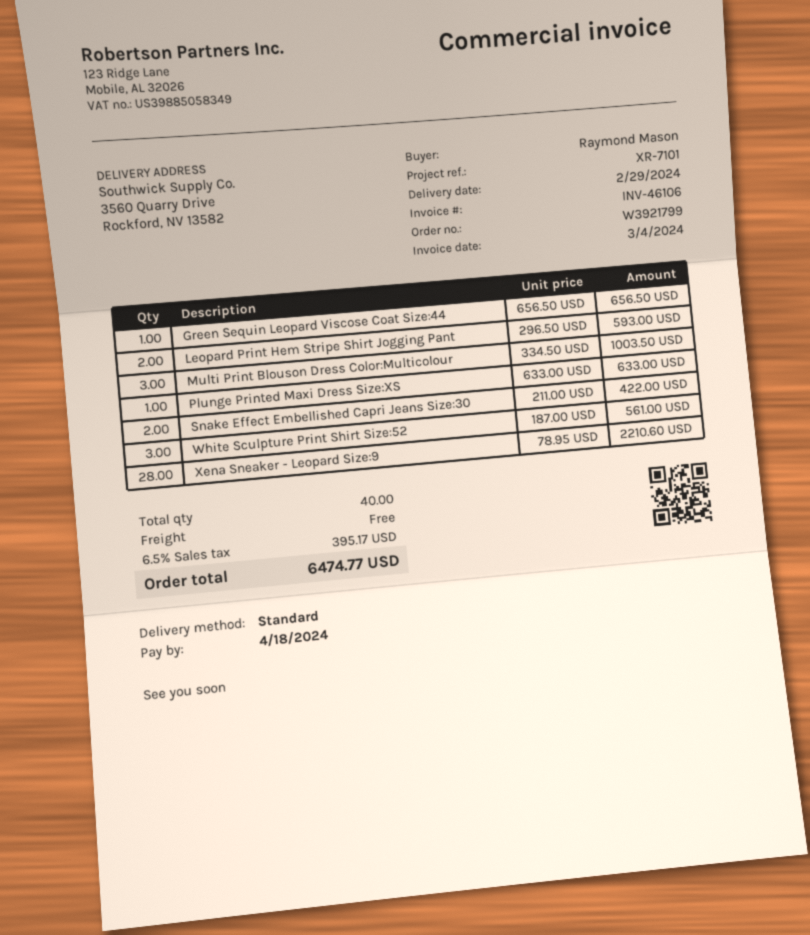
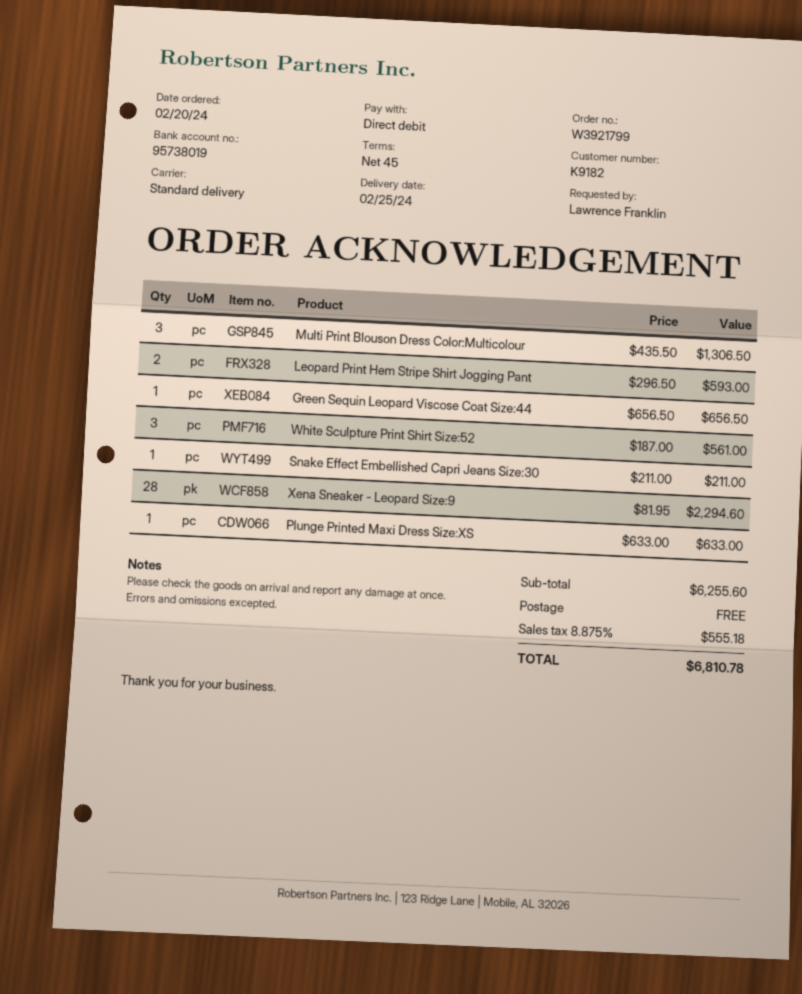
delivery date: 2024-02-29 -> 2024-02-25
ordered by: Raymond Mason -> Lawrence Franklin
Multi Print Blouson Dress Color:Multicolour: 3 x 334.50 = 1003.50 -> 3 x 435.50 = 1306.50
Snake Effect Embellished Capri Jeans Size:30: 2 x 211.00 = 422.00 -> 1 x 211.00 = 211.00
Xena Sneaker - Leopard Size:9: 28 x 78.95 = 2210.60 -> 28 x 81.95 = 2294.60
tax: 6.5% = 395.17 -> 8.875% = 555.18
total: 6474.77 -> 6810.78

